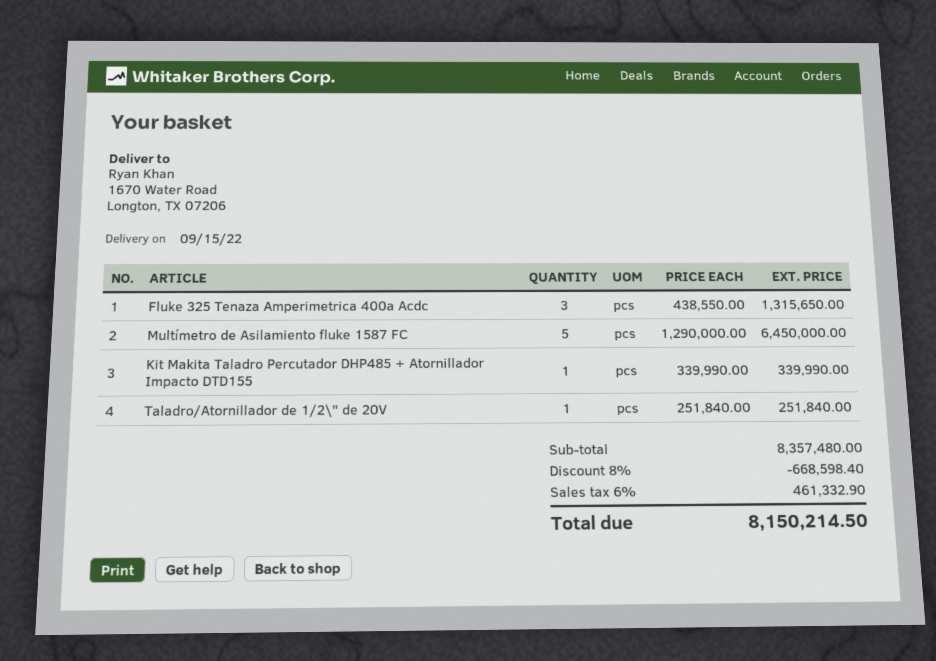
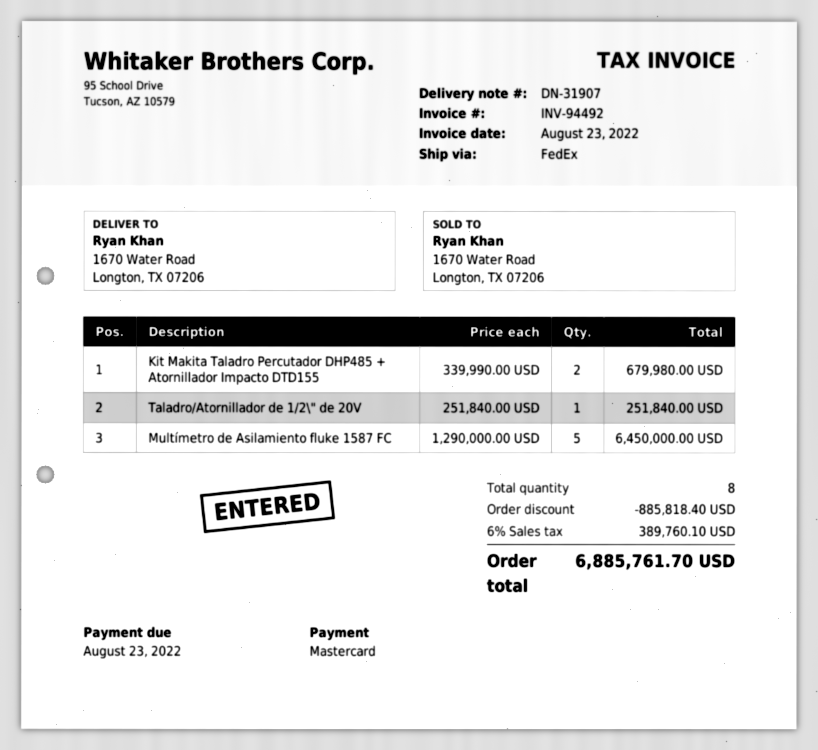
Fluke 325 Tenaza Amperimetrica 400a Acdc: 3 x 438550.00 = 1315650.00 -> none
Kit Makita Taladro Percutador DHP485 + Atornillador Impacto DTD155: 1 x 339990.00 = 339990.00 -> 2 x 339990.00 = 679980.00
discount: 668598.40 -> 885818.40
tax: 6% = 461332.90 -> 6% = 389760.10
total: 8150214.50 -> 6885761.70

